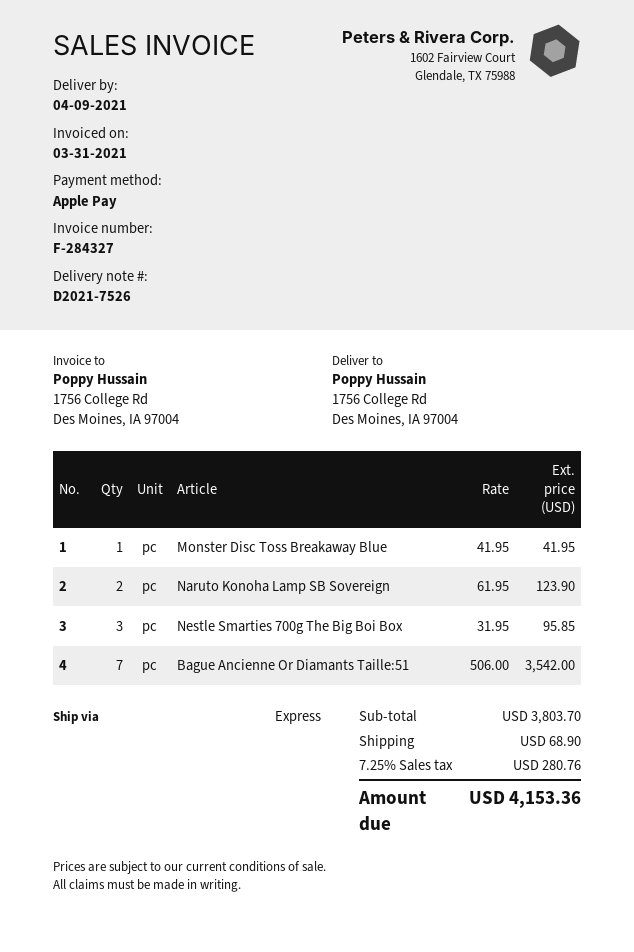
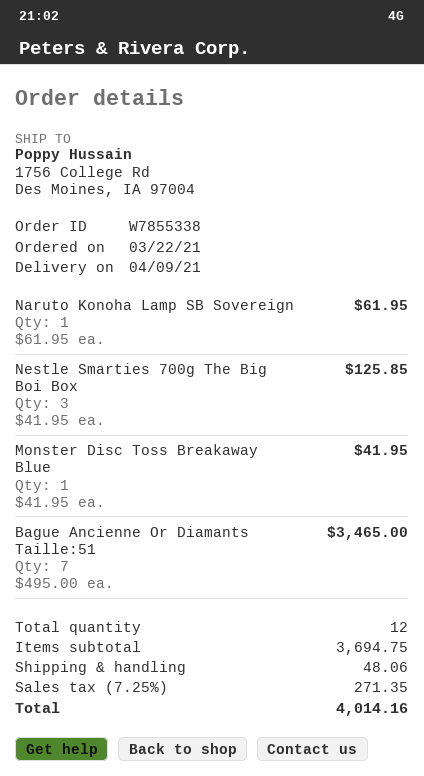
Naruto Konoha Lamp SB Sovereign: 2 x 61.95 = 123.90 -> 1 x 61.95 = 61.95
Nestle Smarties 700g The Big Boi Box: 3 x 31.95 = 95.85 -> 3 x 41.95 = 125.85
Bague Ancienne Or Diamants Taille:51: 7 x 506.00 = 3542.00 -> 7 x 495.00 = 3465.00
subtotal: 3803.70 -> 3694.75
shipping: 68.90 -> 48.06
tax: 7.25% = 280.76 -> 7.25% = 271.35
total: 4153.36 -> 4014.16

